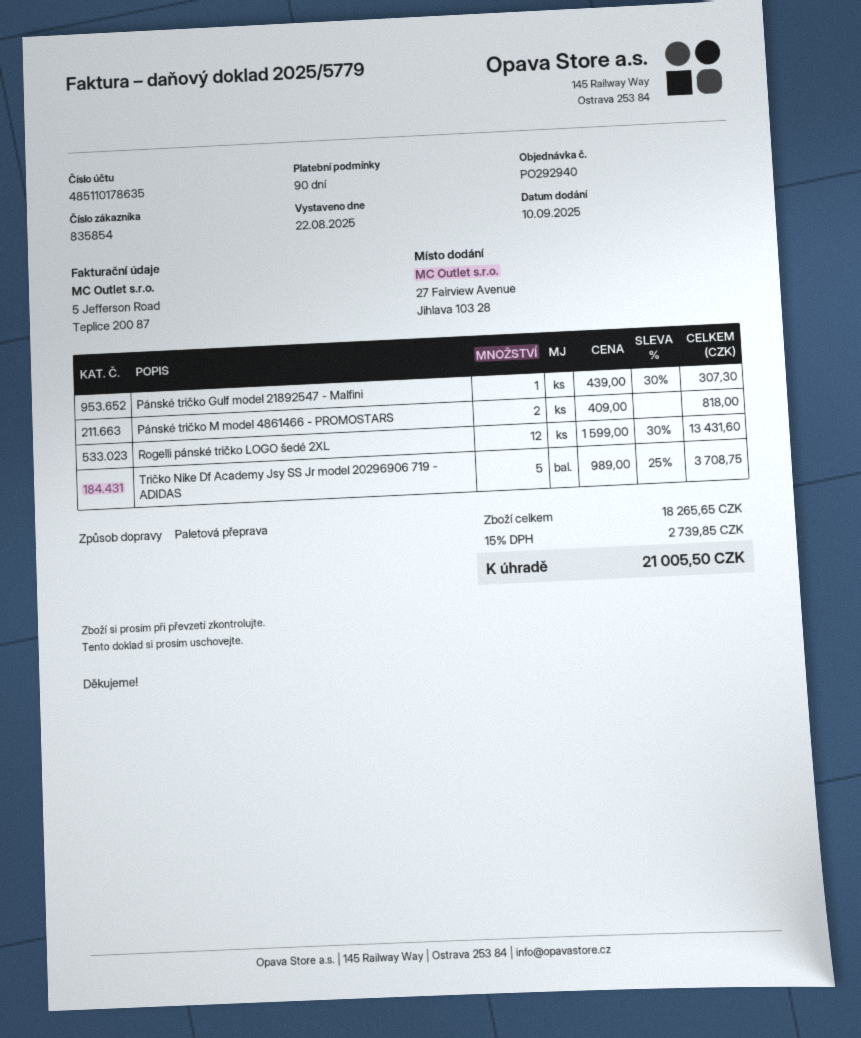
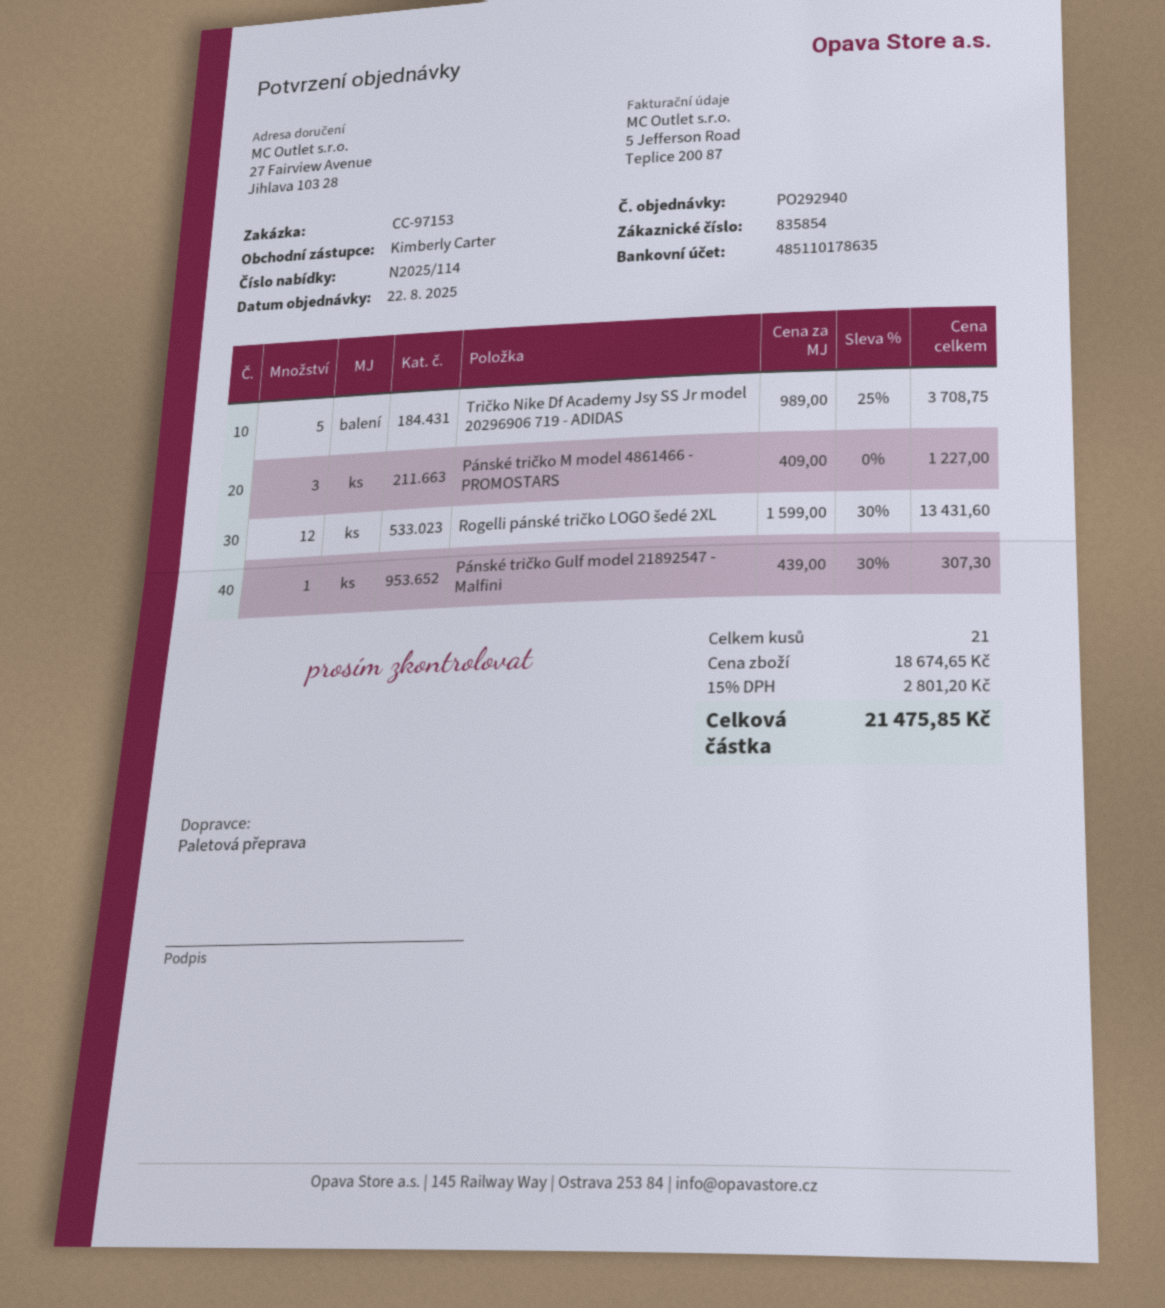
Pánské tričko M model 4861466 - PROMOSTARS: 2 x 409.00 = 818.00 -> 3 x 409.00 = 1227.00
subtotal: 18265.65 -> 18674.65
tax: 15% = 2739.85 -> 15% = 2801.20
total: 21005.50 -> 21475.85

